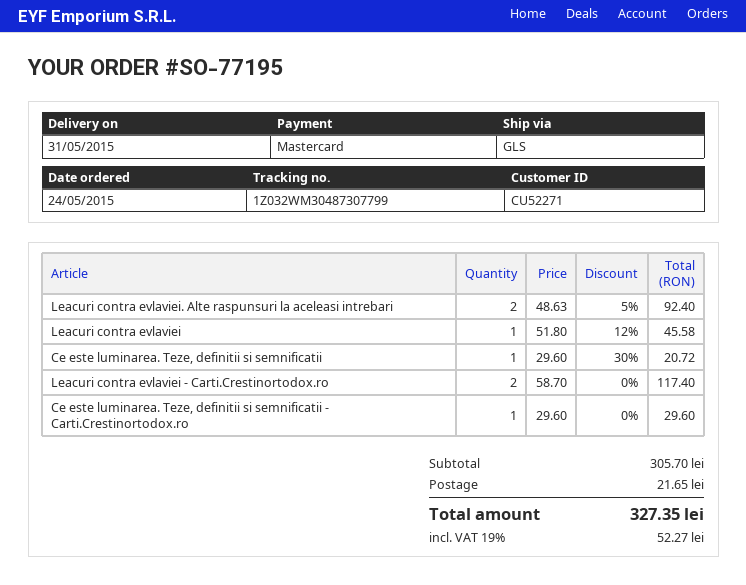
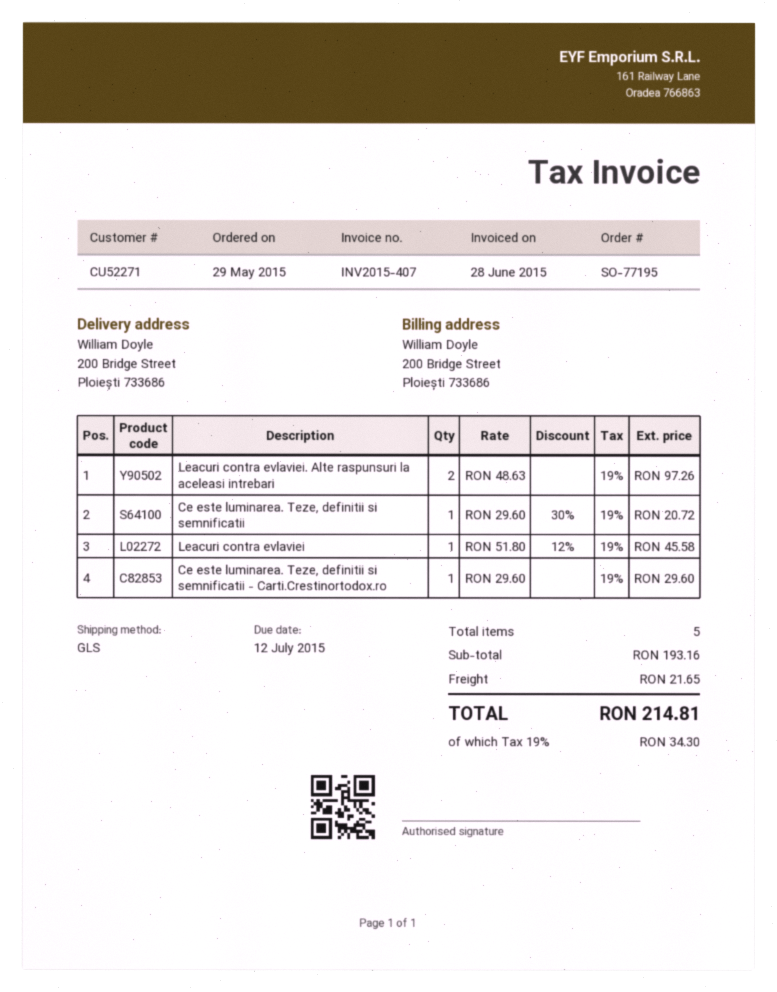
order date: 2015-05-24 -> 2015-05-29
Leacuri contra evlaviei. Alte raspunsuri la aceleasi intrebari: 2 x 48.63 - 5% = 92.40 -> 2 x 48.63 = 97.26
Leacuri contra evlaviei - Carti.Crestinortodox.ro: 2 x 58.70 = 117.40 -> none
subtotal: 305.70 -> 193.16
tax: 19% = 52.27 -> 19% = 34.30
total: 327.35 -> 214.81

